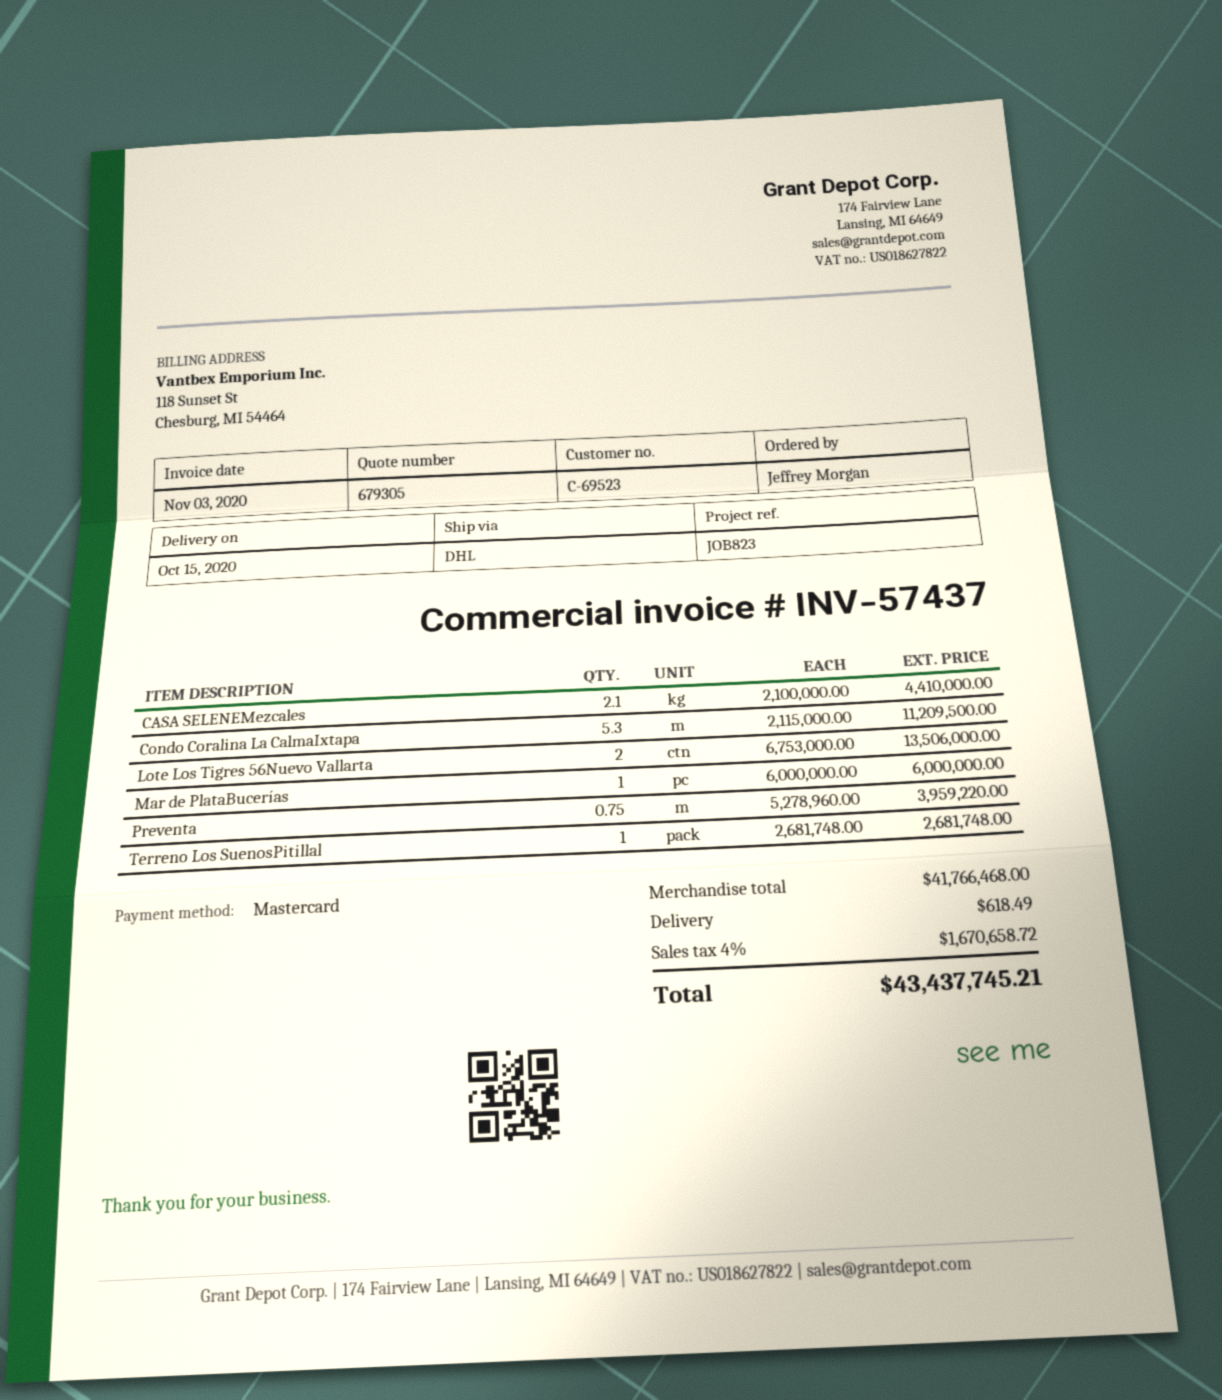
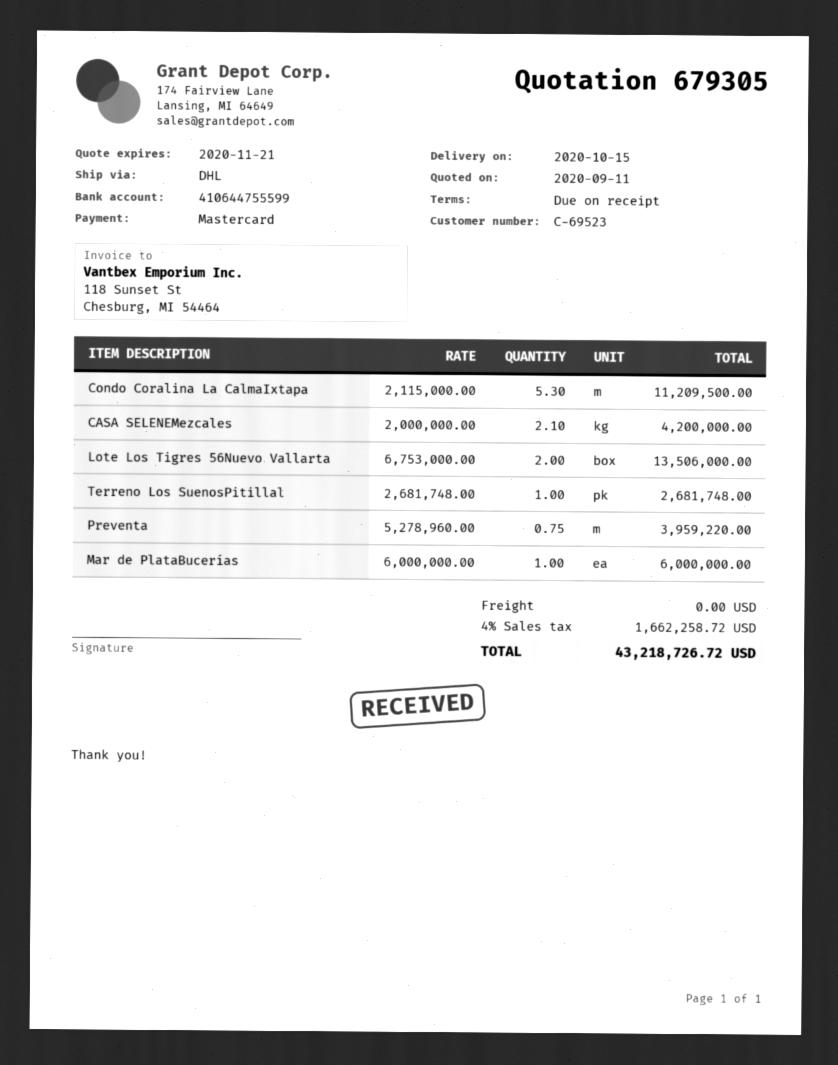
CASA SELENEMezcales: 2.1 x 2100000.00 = 4410000.00 -> 2.1 x 2000000.00 = 4200000.00
shipping: 618.49 -> 0.00
tax: 4% = 1670658.72 -> 4% = 1662258.72
total: 43437745.21 -> 43218726.72

